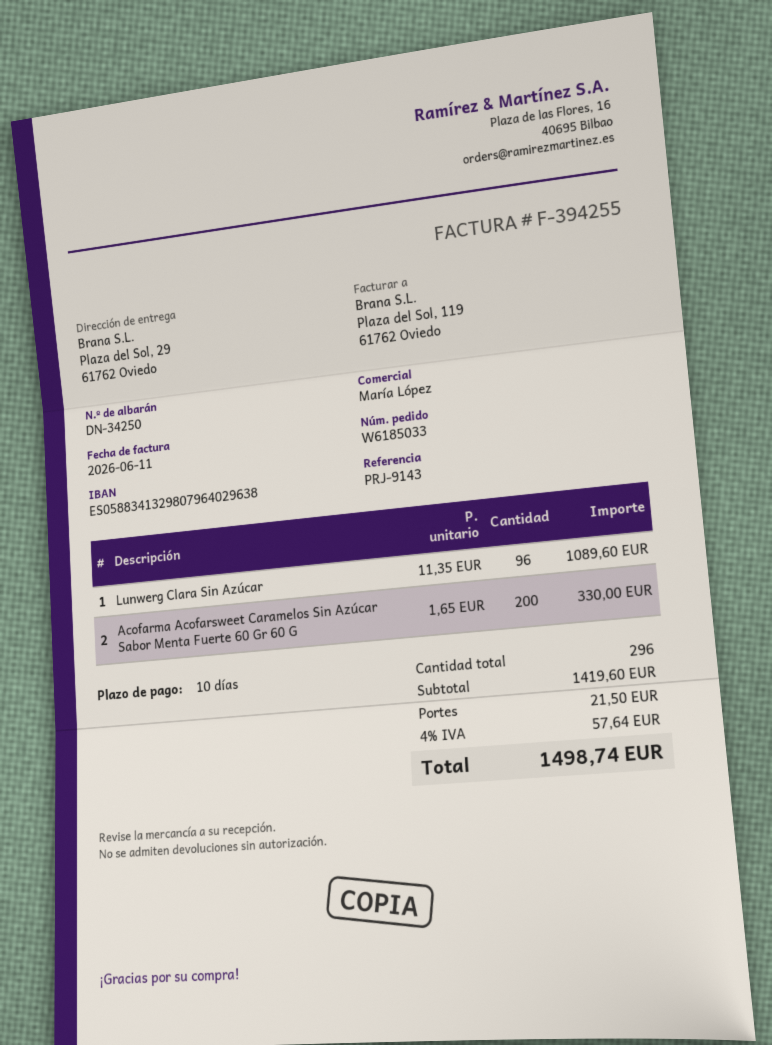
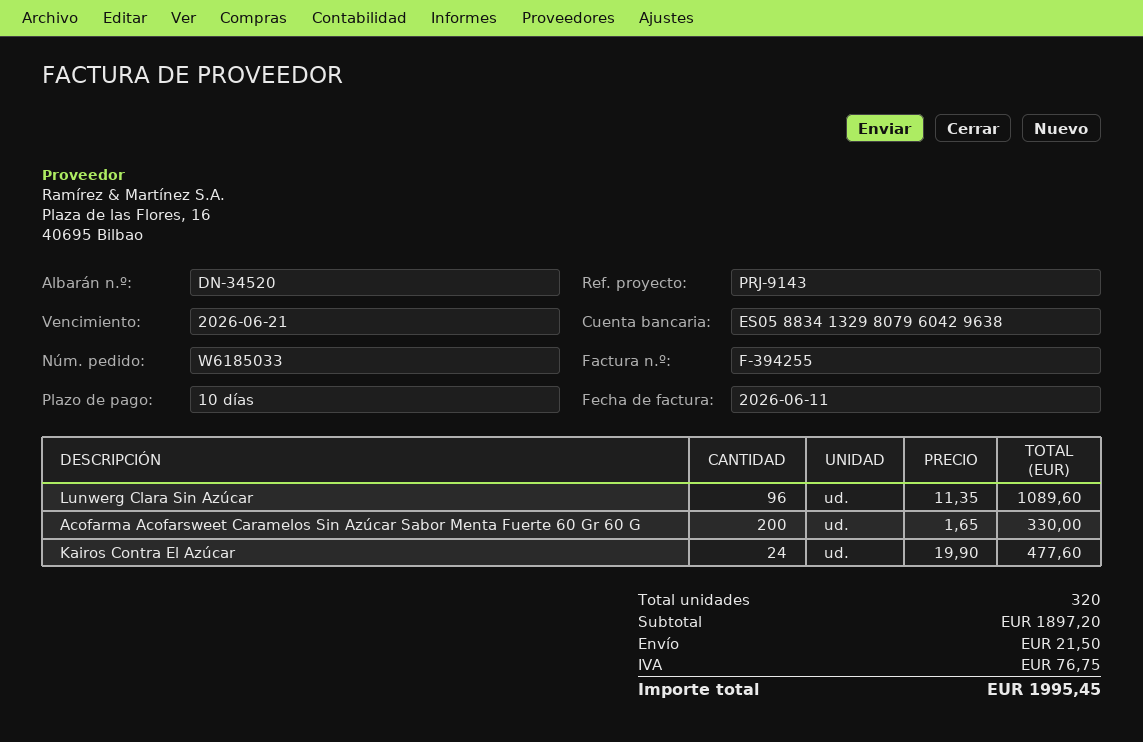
delivery note number: DN-34250 -> DN-34520
bank account: ES0588341329807964029638 -> ES0588341329807960429638
Kairos Contra El Azúcar: none -> 24 x 19.90 = 477.60
total quantity: 296 -> 320
subtotal: 1419.60 -> 1897.20
tax: 57.64 -> 76.75
total: 1498.74 -> 1995.45

